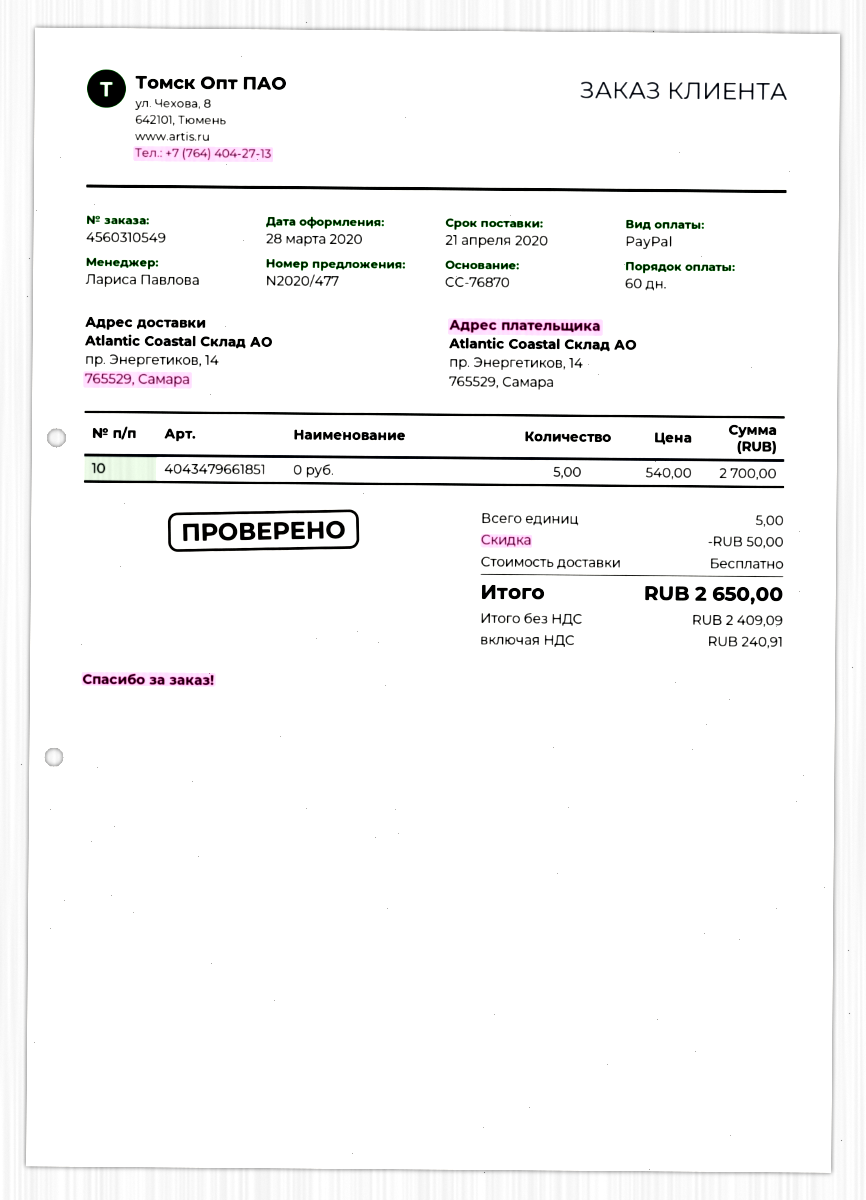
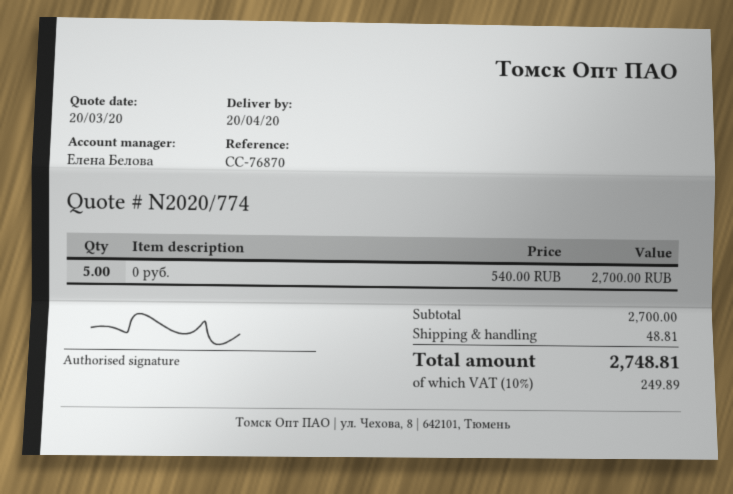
quote number: N2020/477 -> N2020/774
delivery date: 2020-04-21 -> 2020-04-20
sales rep: Лариса Павлова -> Елена Белова
discount: 50.00 -> none
shipping: 0.00 -> 48.81
tax: 240.91 -> 249.89
total: 2650.00 -> 2748.81

